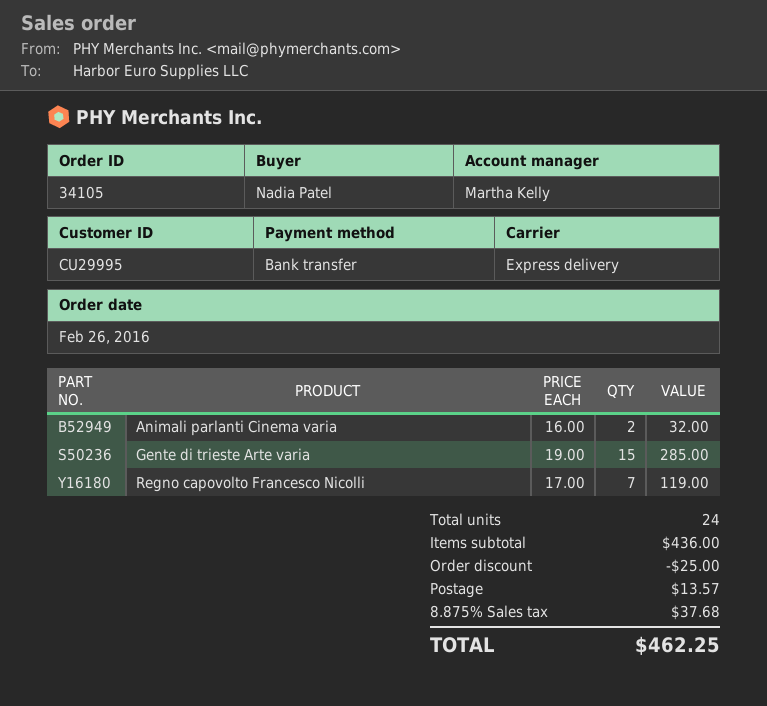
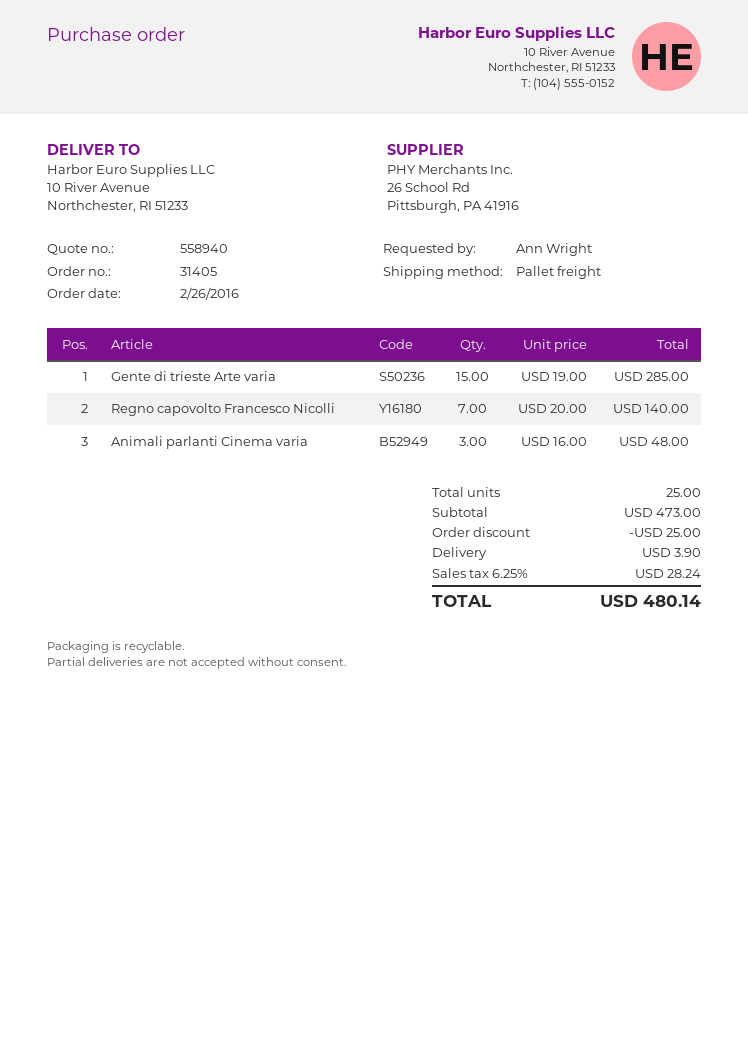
order number: 34105 -> 31405
ordered by: Nadia Patel -> Ann Wright
shipping method: express -> pallet freight
Animali parlanti Cinema varia: 2 x 16.00 = 32.00 -> 3 x 16.00 = 48.00
Regno capovolto Francesco Nicolli: 7 x 17.00 = 119.00 -> 7 x 20.00 = 140.00
total quantity: 24 -> 25
subtotal: 436.00 -> 473.00
shipping: 13.57 -> 3.90
tax: 8.875% = 37.68 -> 6.25% = 28.24
total: 462.25 -> 480.14

